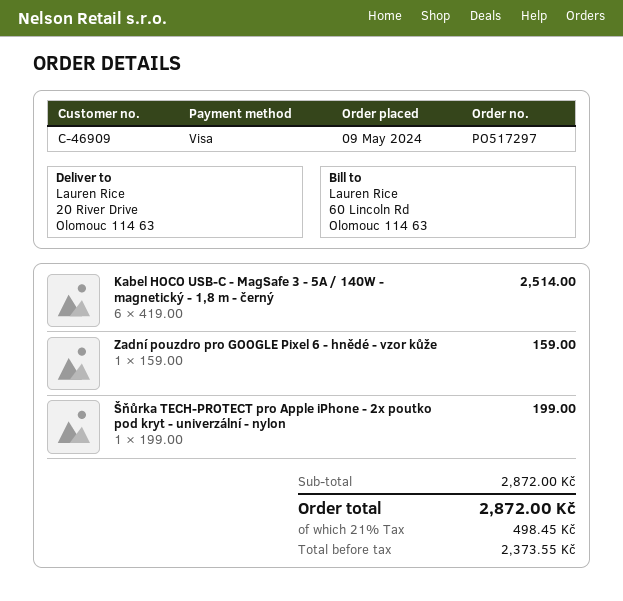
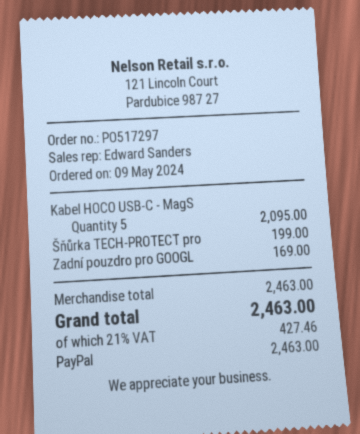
payment method: Visa -> PayPal
Kabel HOCO USB-C - MagSafe 3 - 5A / 140W - magnetický - 1,8 m - černý: 6 for 2514.00 -> 5 for 2095.00
Zadní pouzdro pro GOOGLE Pixel 6 - hnědé - vzor kůže: 1 for 159.00 -> 1 for 169.00
subtotal: 2872.00 -> 2463.00
tax: 21% = 498.45 -> 21% = 427.46
total: 2872.00 -> 2463.00

